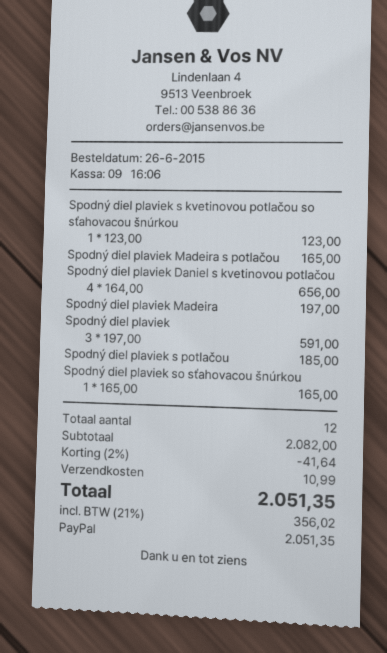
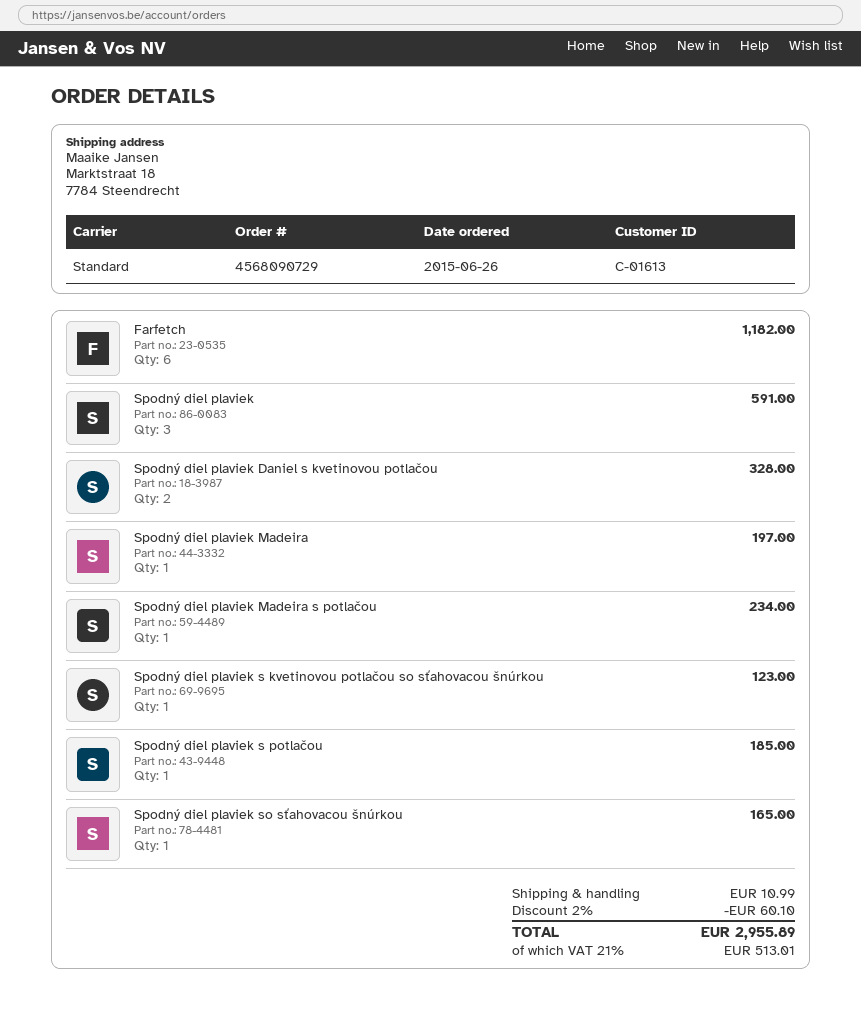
Spodný diel plaviek Madeira s potlačou: 1 for 165.00 -> 1 for 234.00
Spodný diel plaviek Daniel s kvetinovou potlačou: 4 for 656.00 -> 2 for 328.00
Farfetch: none -> 6 for 1182.00
discount: 2% = 41.64 -> 2% = 60.10
tax: 21% = 356.02 -> 21% = 513.01
total: 2051.35 -> 2955.89

